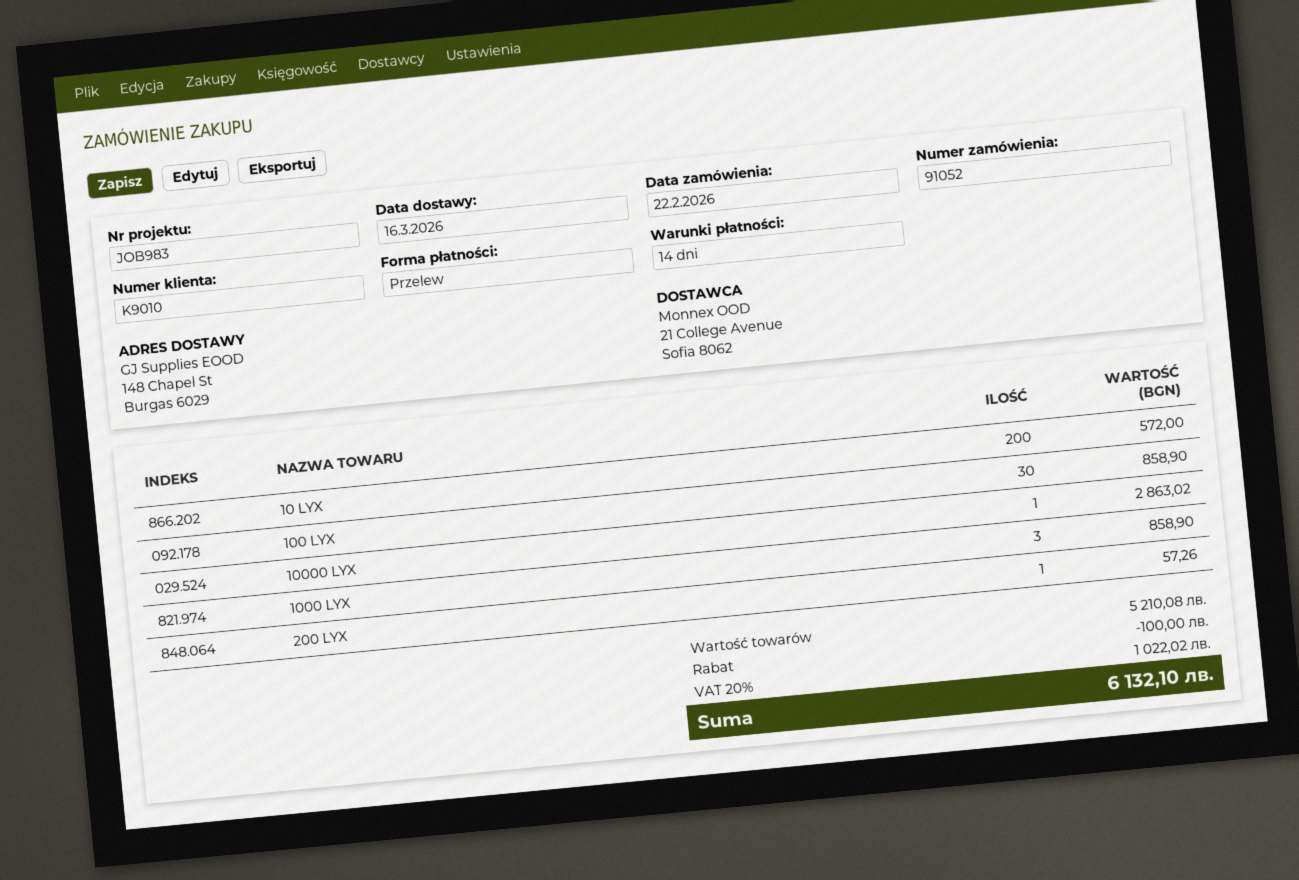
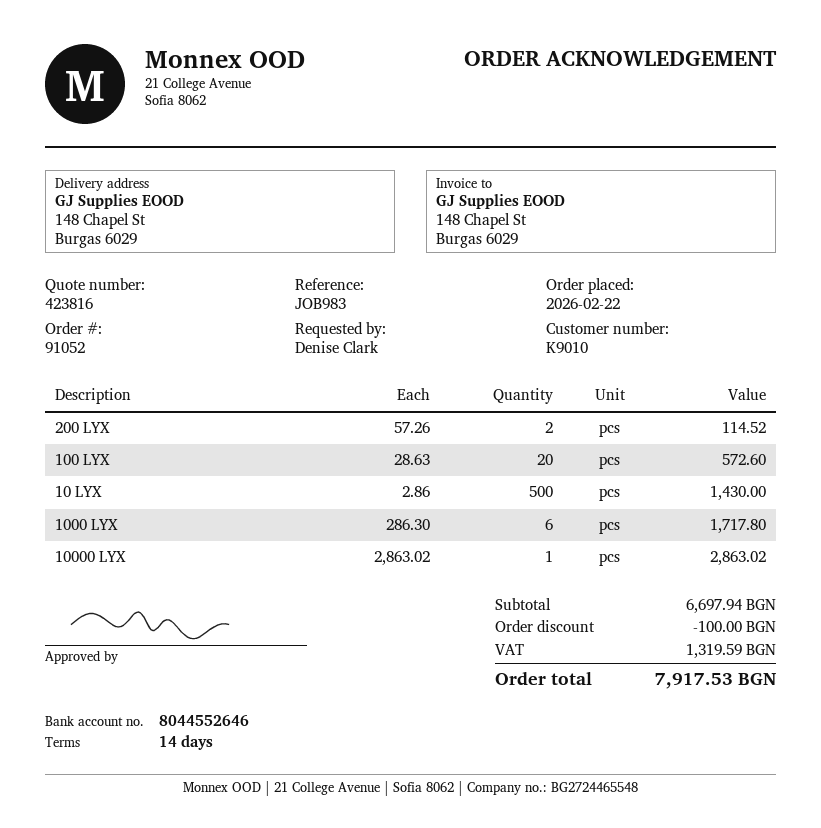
10 LYX: 200 for 572.00 -> 500 for 1430.00
100 LYX: 30 for 858.90 -> 20 for 572.60
1000 LYX: 3 for 858.90 -> 6 for 1717.80
200 LYX: 1 for 57.26 -> 2 for 114.52
subtotal: 5210.08 -> 6697.94
tax: 1022.02 -> 1319.59
total: 6132.10 -> 7917.53

